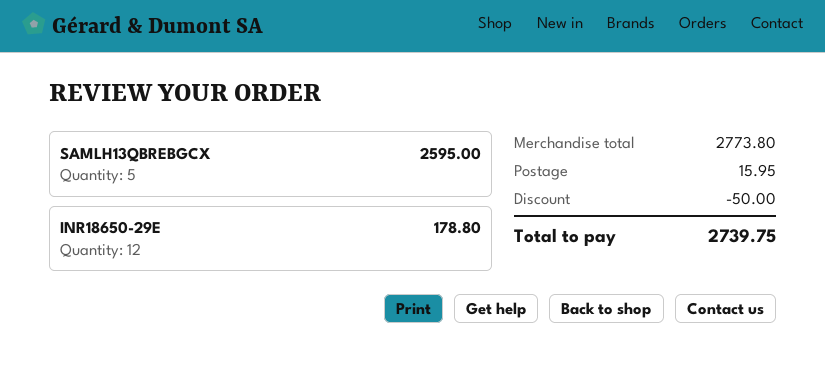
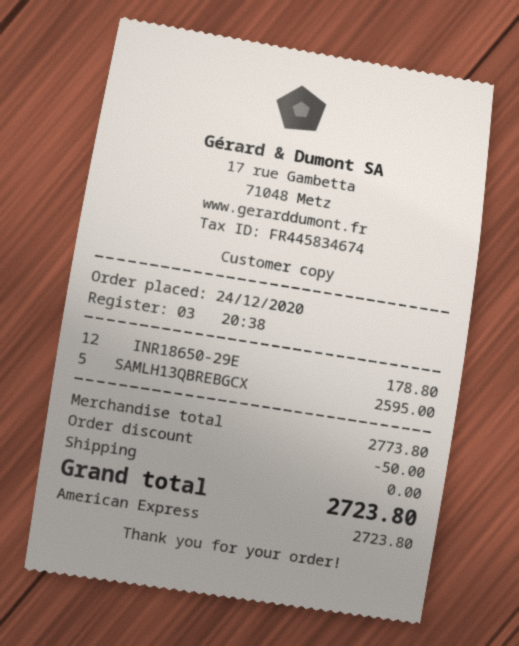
shipping: 15.95 -> 0.00
total: 2739.75 -> 2723.80

